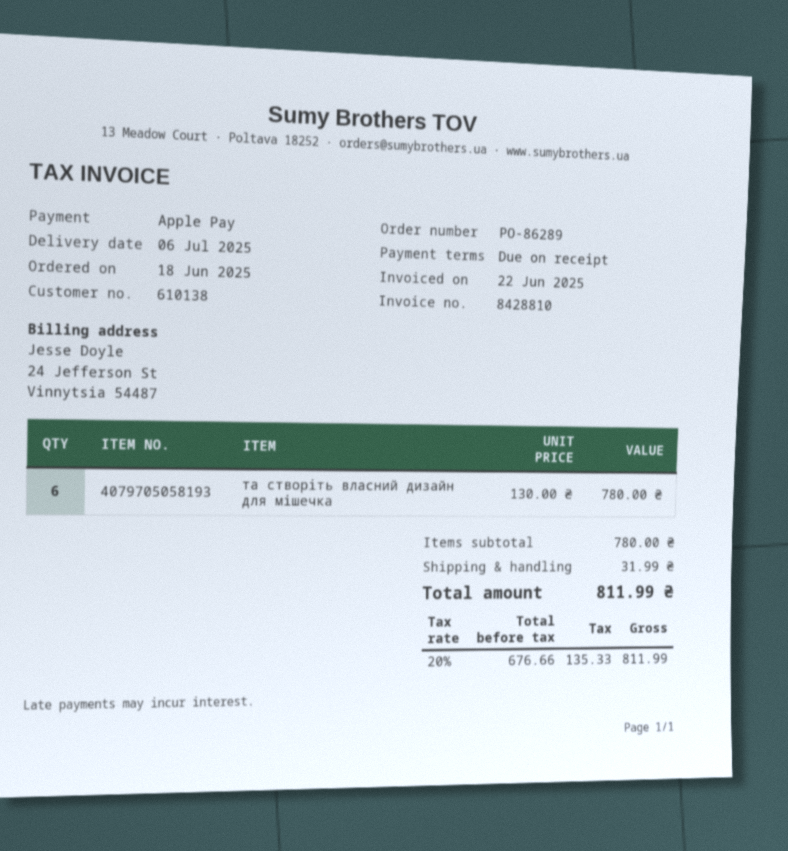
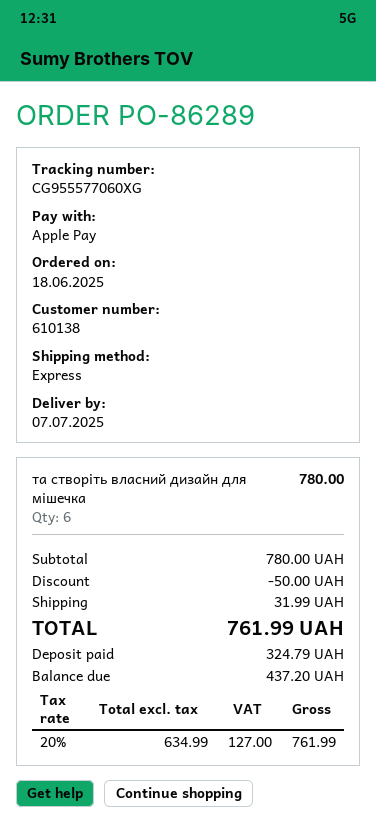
delivery date: 2025-07-06 -> 2025-07-07
discount: none -> 50.00
net: 676.66 -> 634.99
tax: 20% = 135.33 -> 20% = 127.00
total: 811.99 -> 761.99

